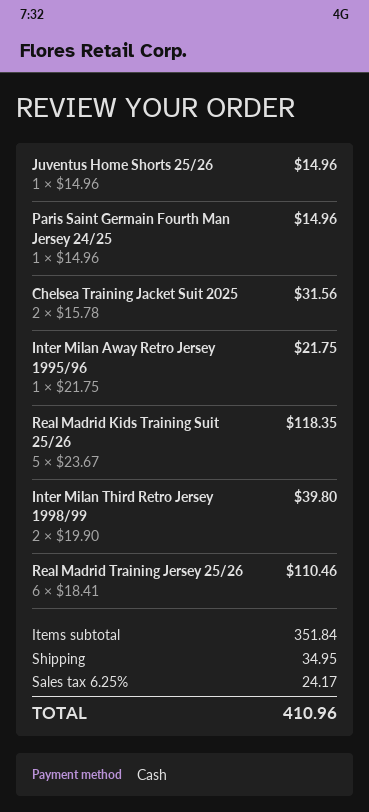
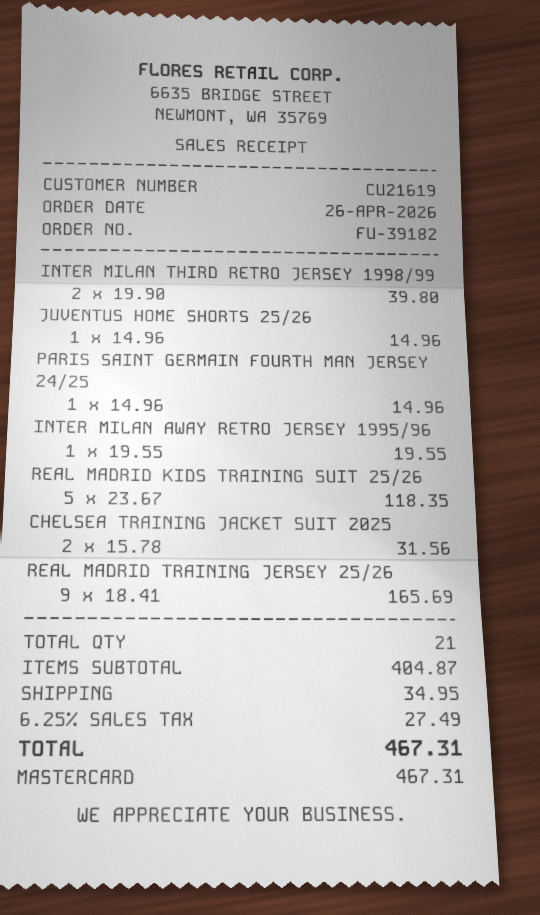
payment method: cash -> Mastercard
Inter Milan Away Retro Jersey 1995/96: 1 x 21.75 = 21.75 -> 1 x 19.55 = 19.55
Real Madrid Training Jersey 25/26: 6 x 18.41 = 110.46 -> 9 x 18.41 = 165.69
subtotal: 351.84 -> 404.87
tax: 6.25% = 24.17 -> 6.25% = 27.49
total: 410.96 -> 467.31

